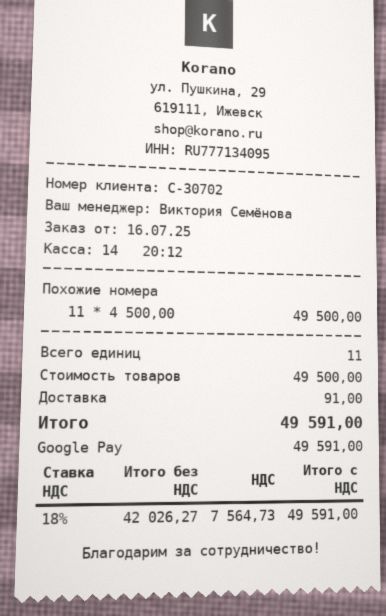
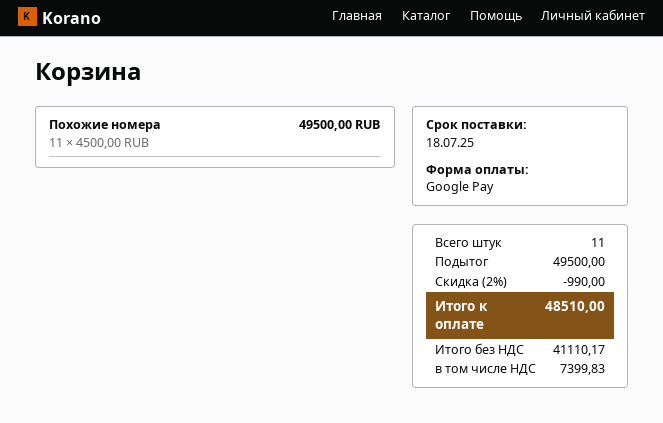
discount: none -> 2% = 990.00
shipping: 91.00 -> none
net: 42026.27 -> 41110.17
tax: 7564.73 -> 7399.83
total: 49591.00 -> 48510.00

